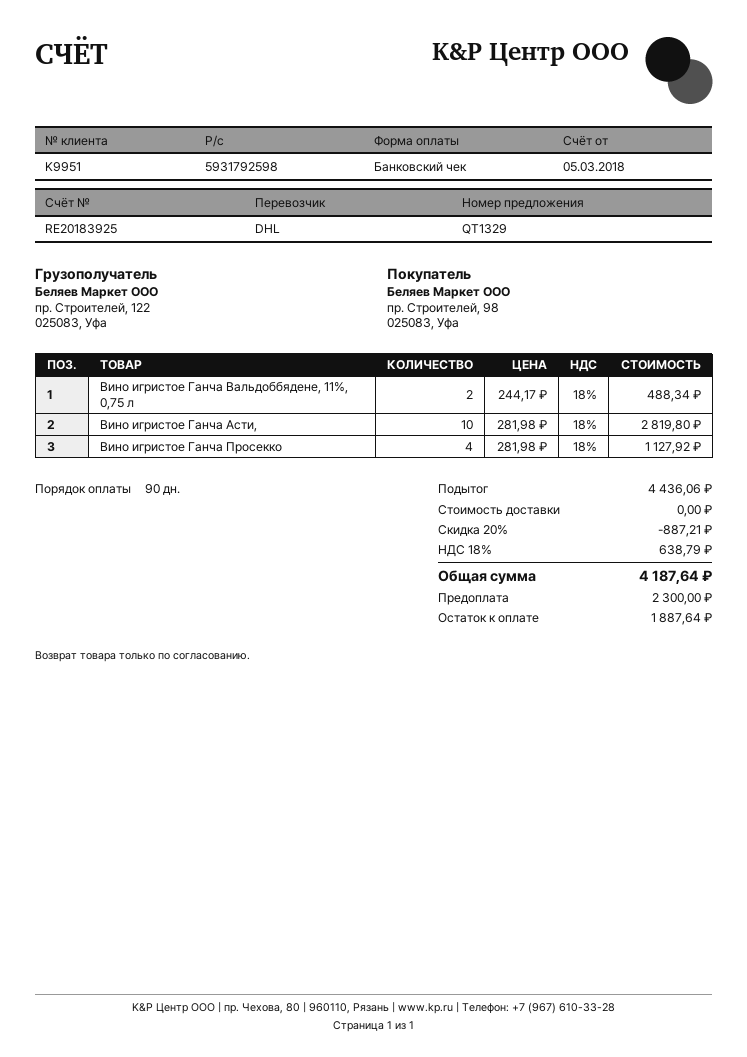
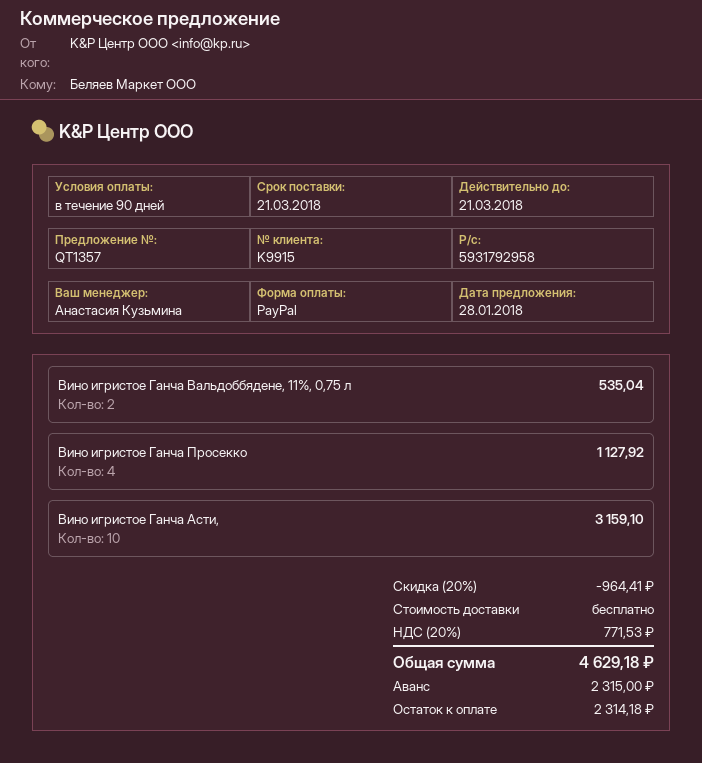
quote number: QT1329 -> QT1357
customer number: K9951 -> K9915
payment method: cheque -> PayPal
bank account: 5931792598 -> 5931792958
Вино игристое Ганча Вальдоббядене, 11%, 0,75 л: 2 for 488.34 -> 2 for 535.04
Вино игристое Ганча Асти,: 10 for 2819.80 -> 10 for 3159.10
discount: 20% = 887.21 -> 20% = 964.41
tax: 18% = 638.79 -> 20% = 771.53
total: 4187.64 -> 4629.18
deposit: 2300.00 -> 2315.00
balance: 1887.64 -> 2314.18

